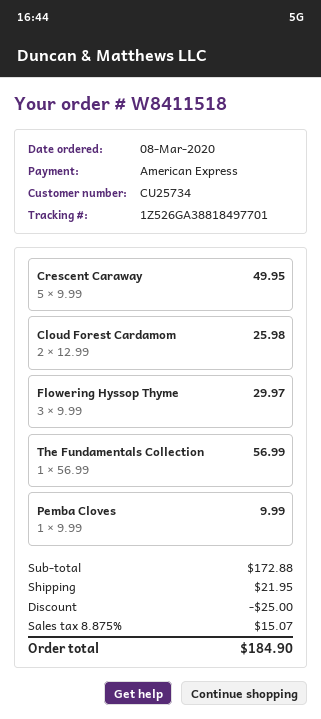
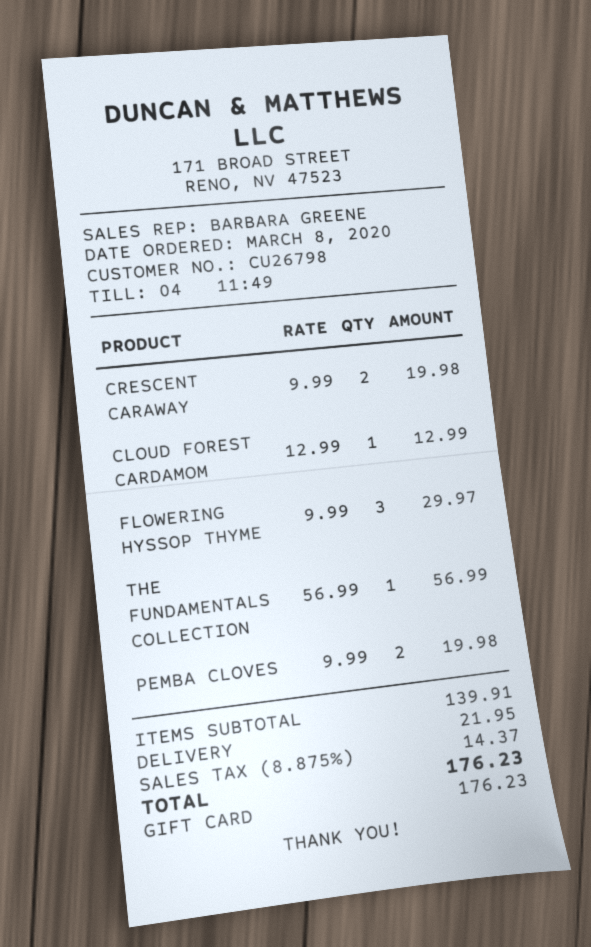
customer number: CU25734 -> CU26798
payment method: American Express -> gift card
Crescent Caraway: 5 x 9.99 = 49.95 -> 2 x 9.99 = 19.98
Cloud Forest Cardamom: 2 x 12.99 = 25.98 -> 1 x 12.99 = 12.99
Pemba Cloves: 1 x 9.99 = 9.99 -> 2 x 9.99 = 19.98
subtotal: 172.88 -> 139.91
discount: 25.00 -> none
tax: 8.875% = 15.07 -> 8.875% = 14.37
total: 184.90 -> 176.23

